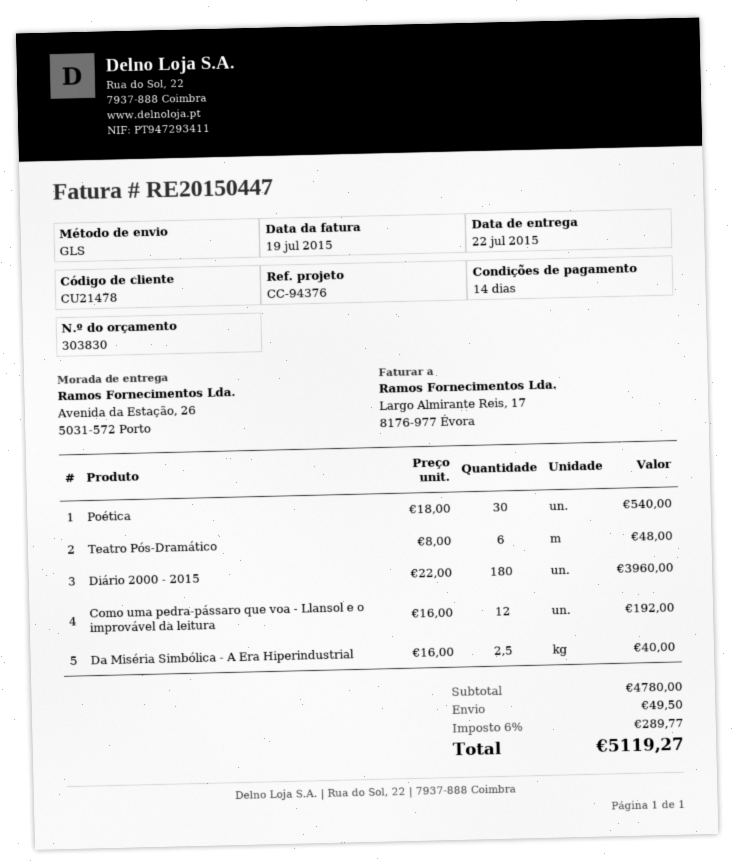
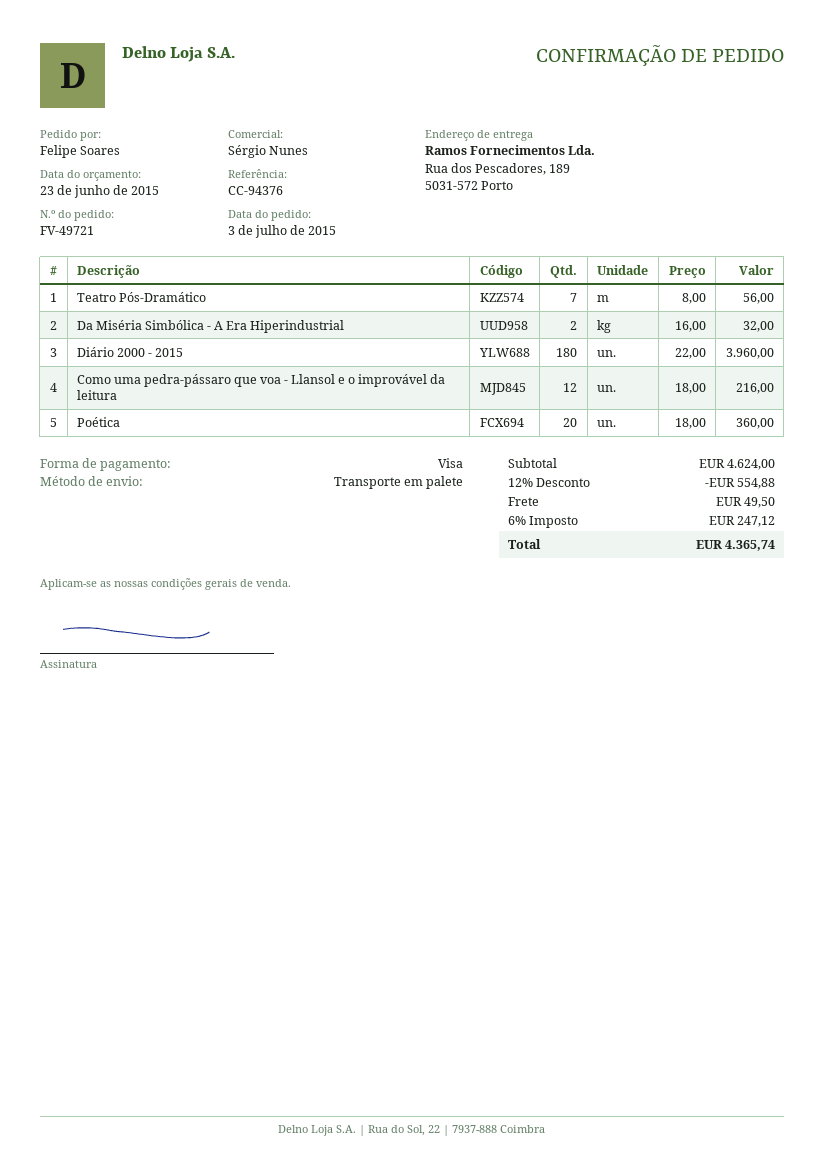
shipping method: GLS -> pallet freight
ship to: Avenida da Estação, 26, 5031-572 Porto -> Rua dos Pescadores, 189, 5031-572 Porto
Poética: 30 x 18.00 = 540.00 -> 20 x 18.00 = 360.00
Teatro Pós-Dramático: 6 x 8.00 = 48.00 -> 7 x 8.00 = 56.00
Como uma pedra-pássaro que voa - Llansol e o improvável da leitura: 12 x 16.00 = 192.00 -> 12 x 18.00 = 216.00
Da Miséria Simbólica - A Era Hiperindustrial: 2.5 x 16.00 = 40.00 -> 2 x 16.00 = 32.00
subtotal: 4780.00 -> 4624.00
discount: none -> 12% = 554.88
tax: 6% = 289.77 -> 6% = 247.12
total: 5119.27 -> 4365.74

